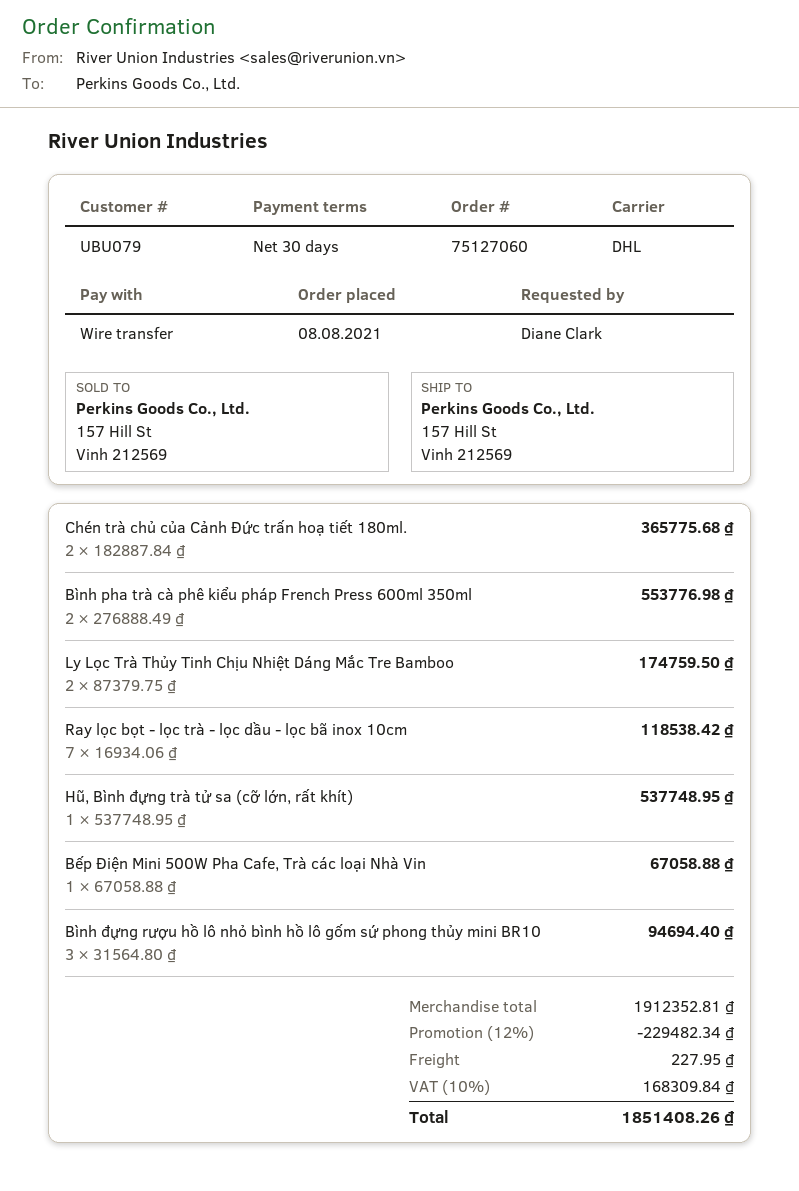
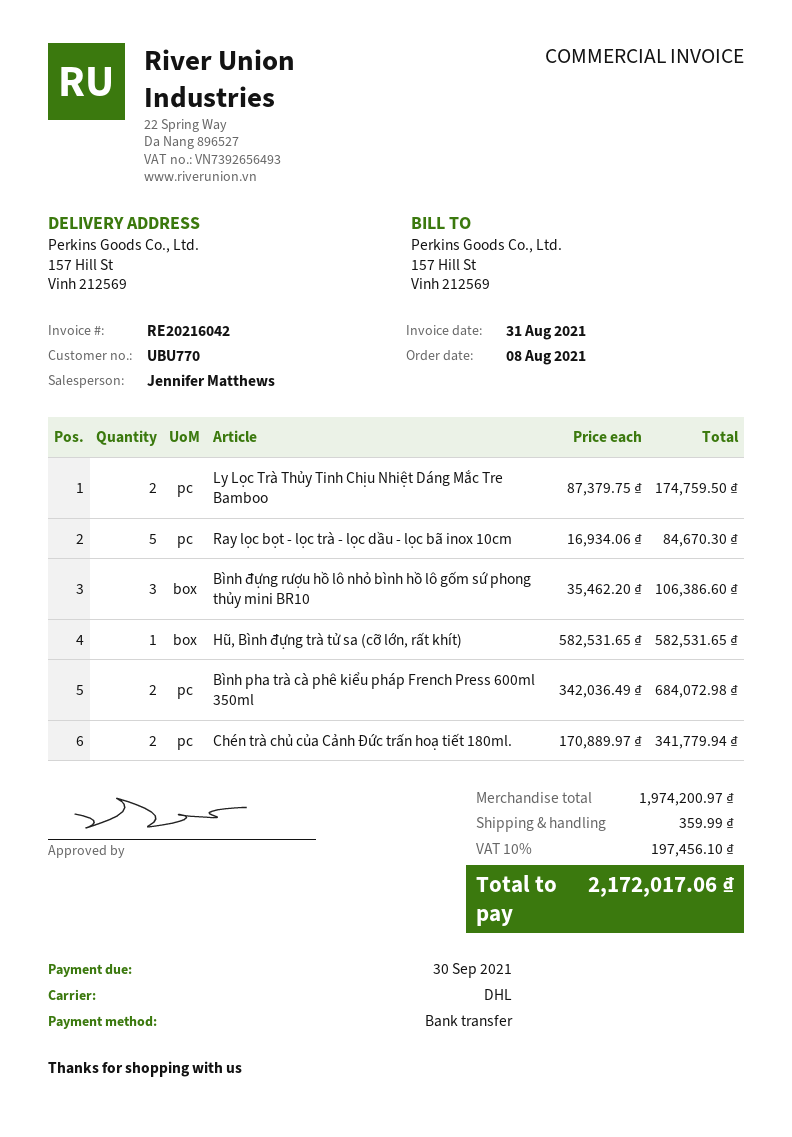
customer number: UBU079 -> UBU770
Chén trà chủ của Cảnh Đức trấn hoạ tiết 180ml.: 2 x 182887.84 = 365775.68 -> 2 x 170889.97 = 341779.94
Bình pha trà cà phê kiểu pháp French Press 600ml 350ml: 2 x 276888.49 = 553776.98 -> 2 x 342036.49 = 684072.98
Ray lọc bọt - lọc trà - lọc dầu - lọc bã inox 10cm: 7 x 16934.06 = 118538.42 -> 5 x 16934.06 = 84670.30
Hũ, Bình đựng trà tử sa (cỡ lớn, rất khít): 1 x 537748.95 = 537748.95 -> 1 x 582531.65 = 582531.65
Bếp Điện Mini 500W Pha Cafe, Trà các loại Nhà Vin: 1 x 67058.88 = 67058.88 -> none
Bình đựng rượu hồ lô nhỏ bình hồ lô gốm sứ phong thủy mini BR10: 3 x 31564.80 = 94694.40 -> 3 x 35462.20 = 106386.60
subtotal: 1912352.81 -> 1974200.97
discount: 12% = 229482.34 -> none
shipping: 227.95 -> 359.99
tax: 10% = 168309.84 -> 10% = 197456.10
total: 1851408.26 -> 2172017.06

